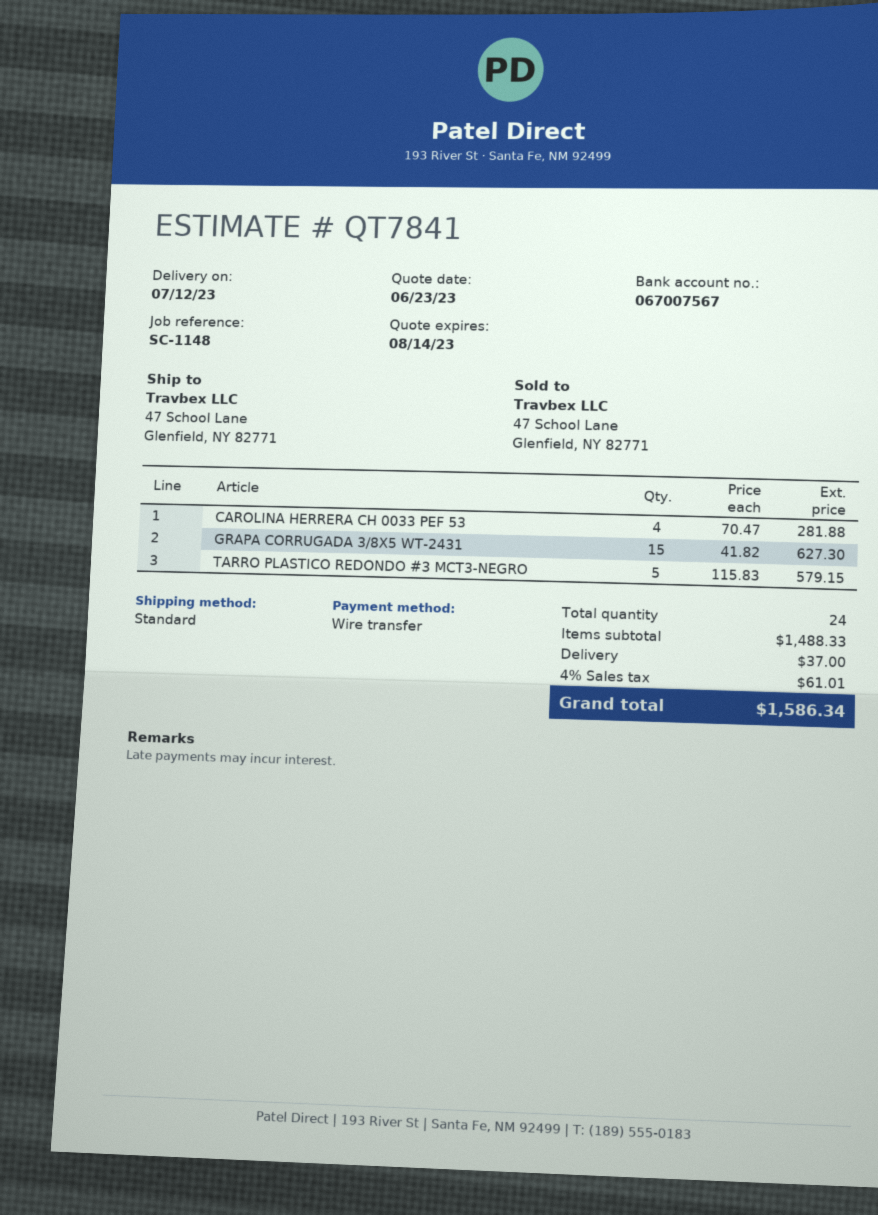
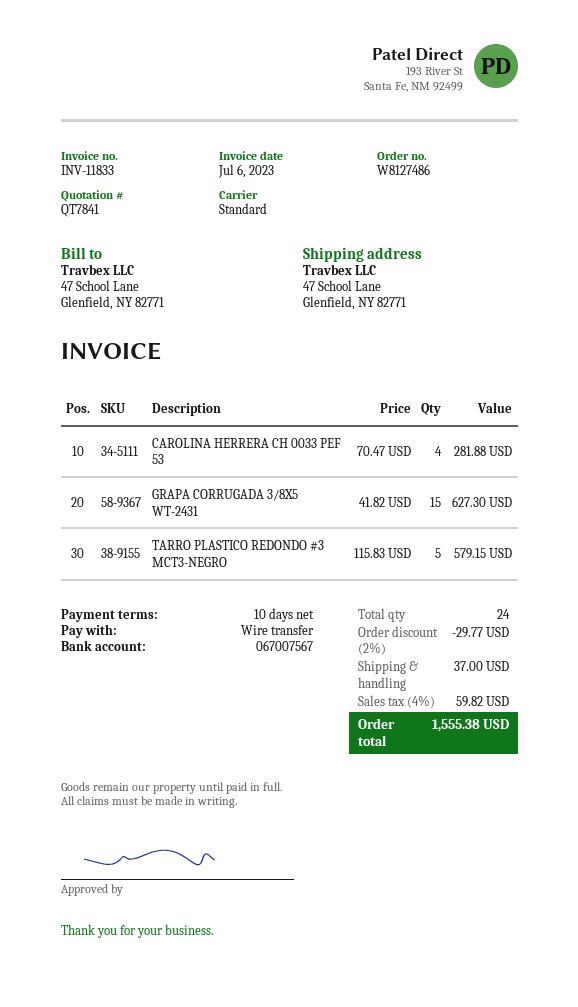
discount: none -> 2% = 29.77
tax: 4% = 61.01 -> 4% = 59.82
total: 1586.34 -> 1555.38

